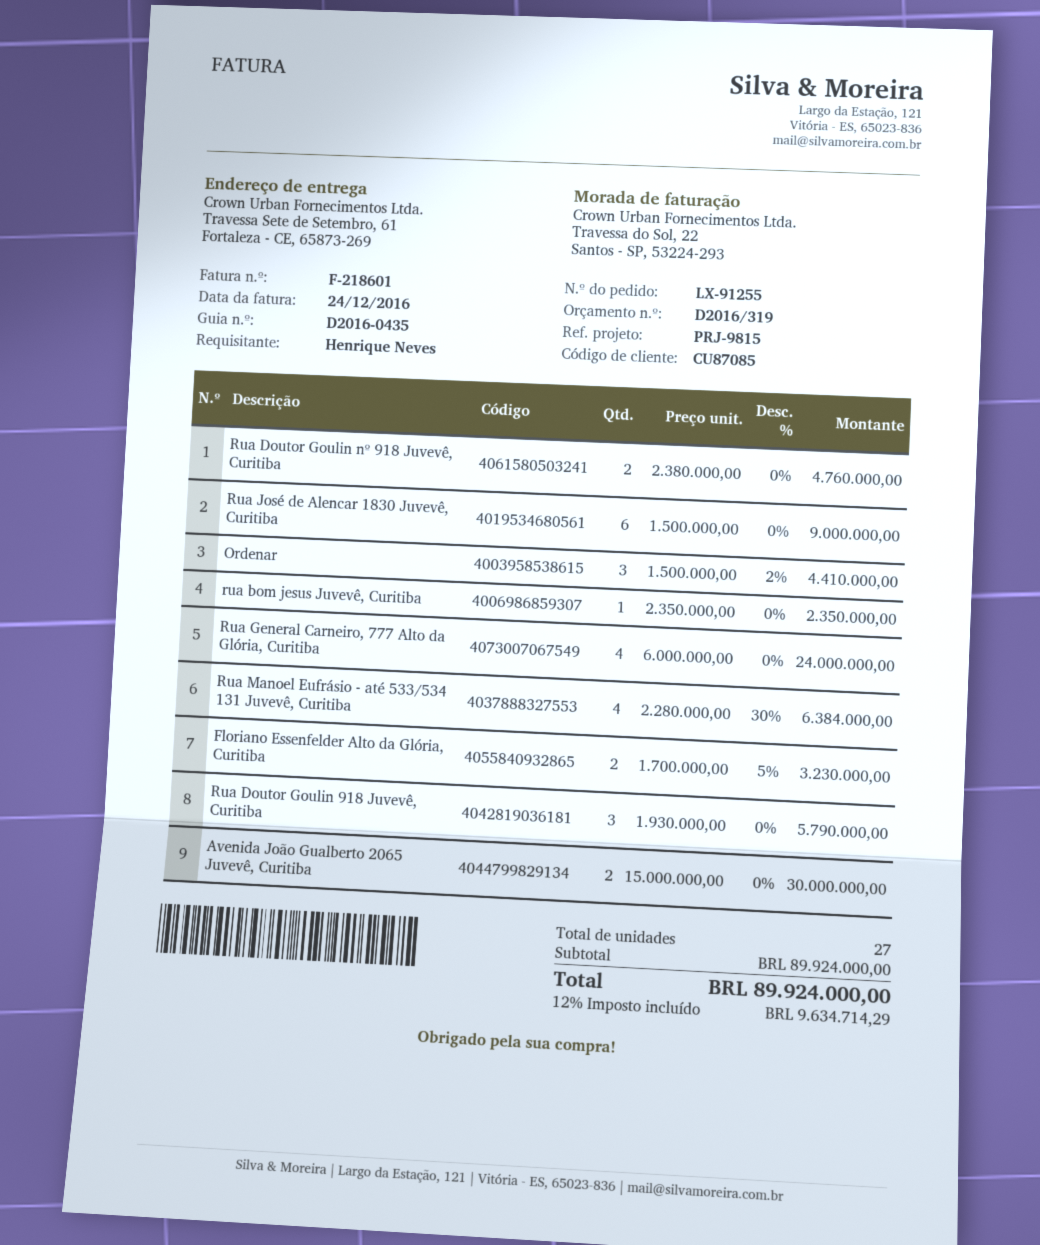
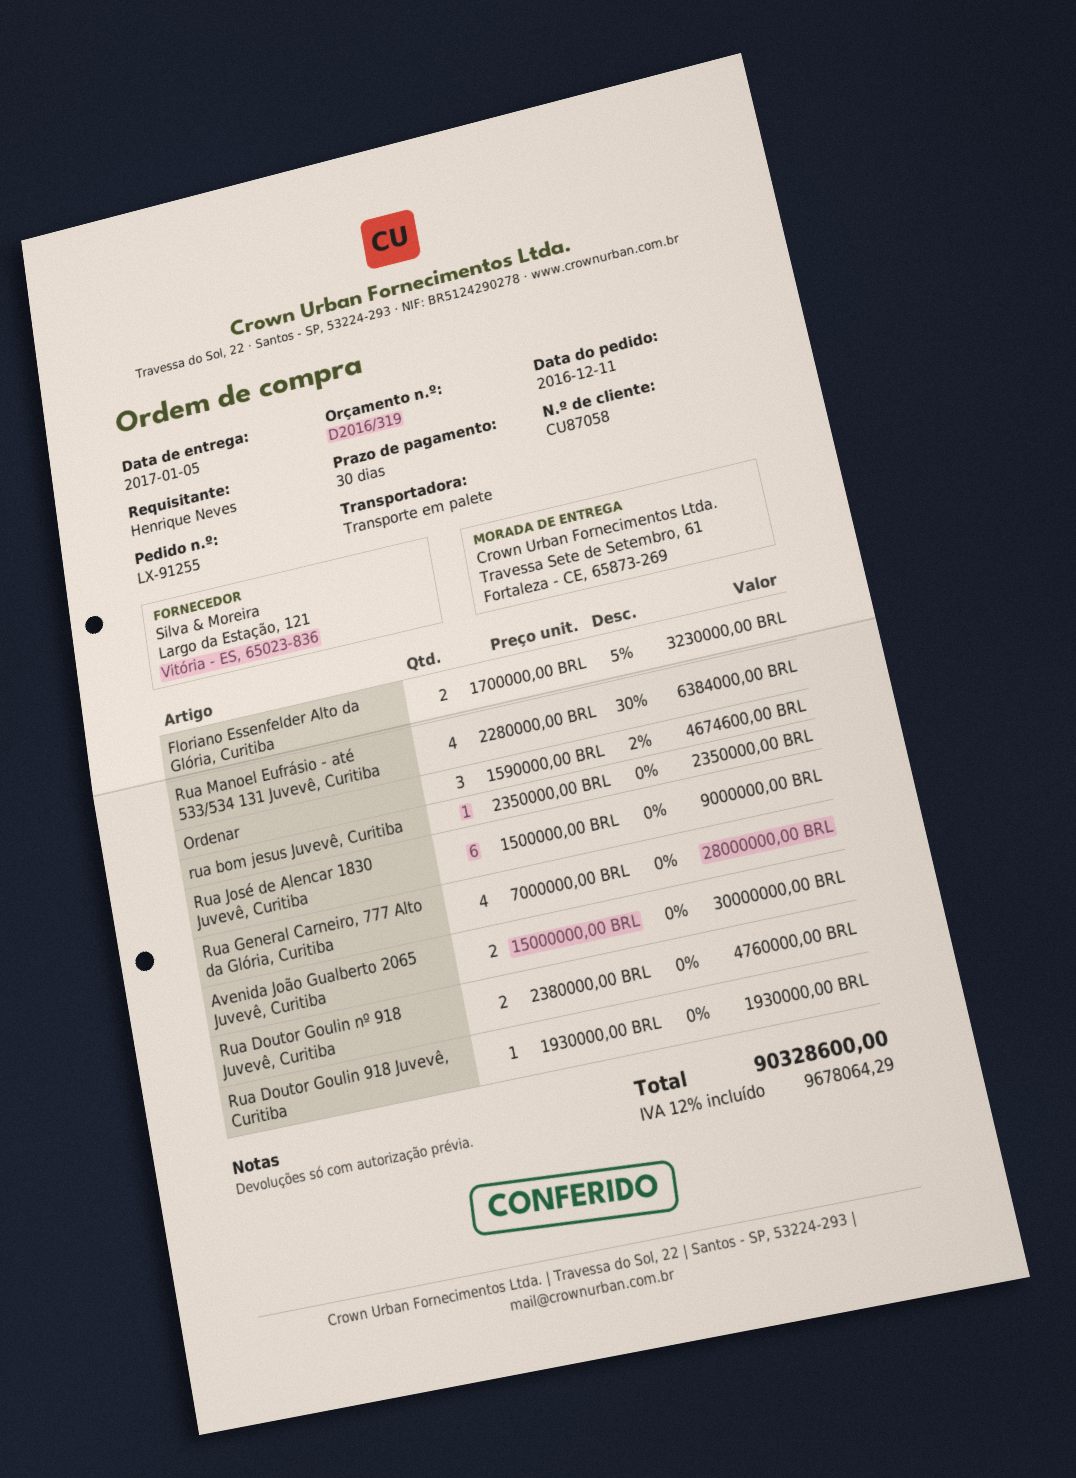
customer number: CU87085 -> CU87058
Ordenar: 3 x 1500000.00 - 2% = 4410000.00 -> 3 x 1590000.00 - 2% = 4674600.00
Rua General Carneiro, 777 Alto da Glória, Curitiba: 4 x 6000000.00 = 24000000.00 -> 4 x 7000000.00 = 28000000.00
Rua Doutor Goulin 918 Juvevê, Curitiba: 3 x 1930000.00 = 5790000.00 -> 1 x 1930000.00 = 1930000.00
tax: 12% = 9634714.29 -> 12% = 9678064.29
total: 89924000.00 -> 90328600.00

